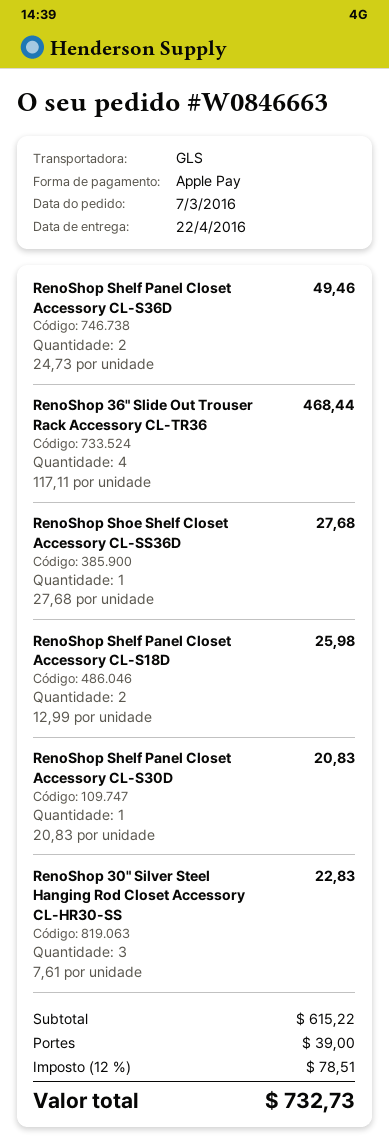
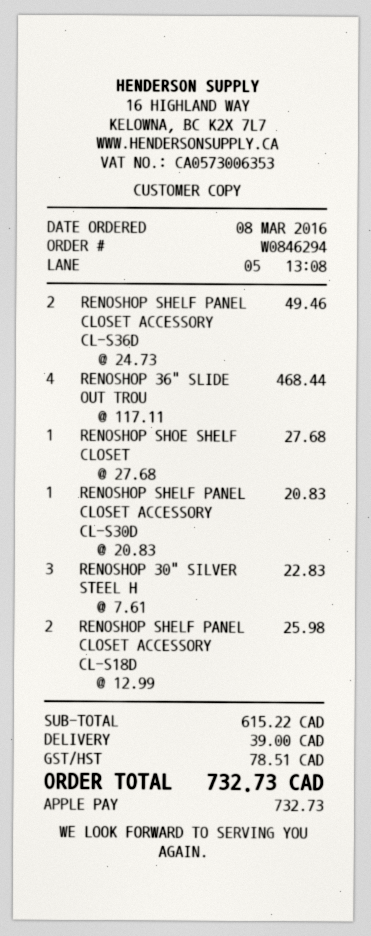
order number: W0846663 -> W0846294
order date: 2016-03-07 -> 2016-03-08

